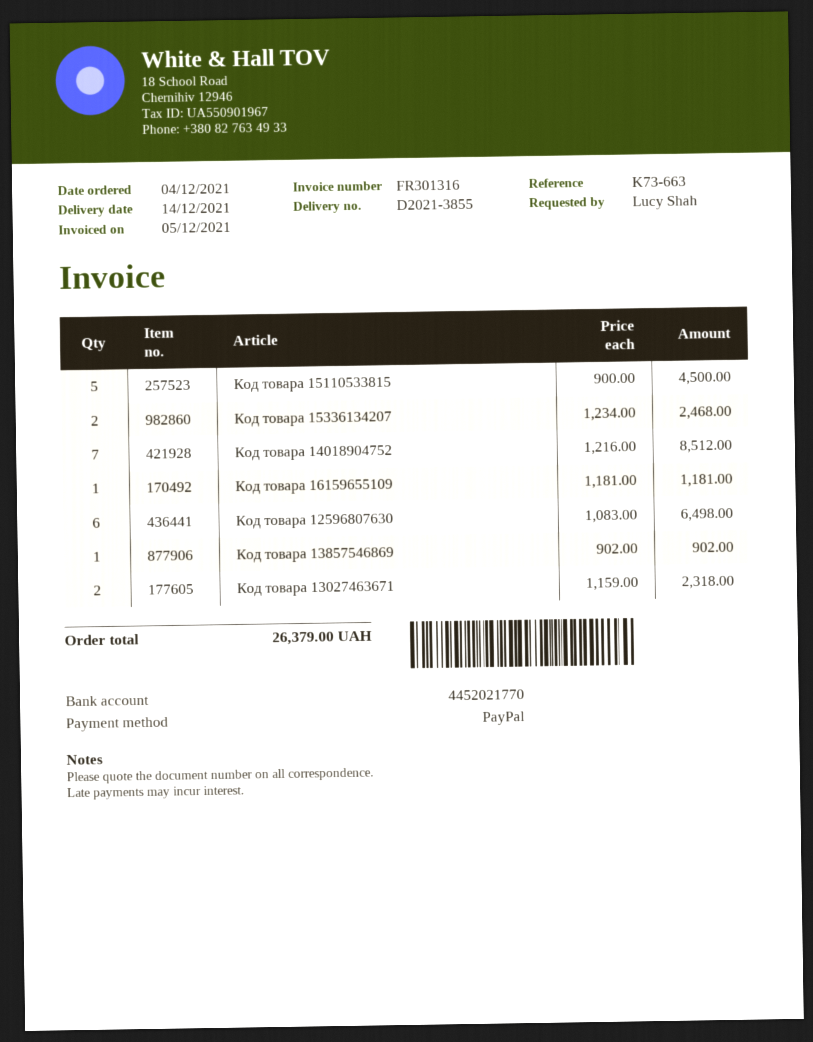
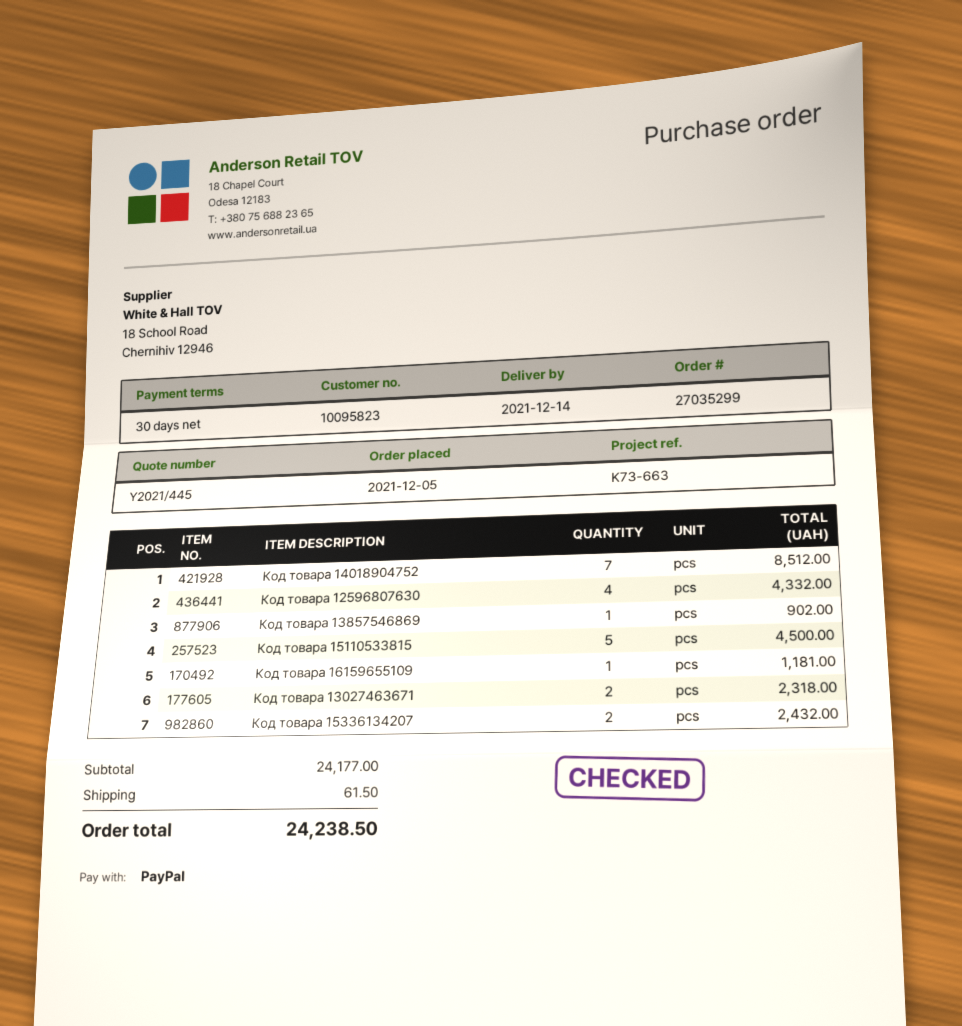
order date: 2021-12-04 -> 2021-12-05
Код товара 15336134207: 2 for 2468.00 -> 2 for 2432.00
Код товара 12596807630: 6 for 6498.00 -> 4 for 4332.00
shipping: none -> 61.50
total: 26379.00 -> 24238.50

